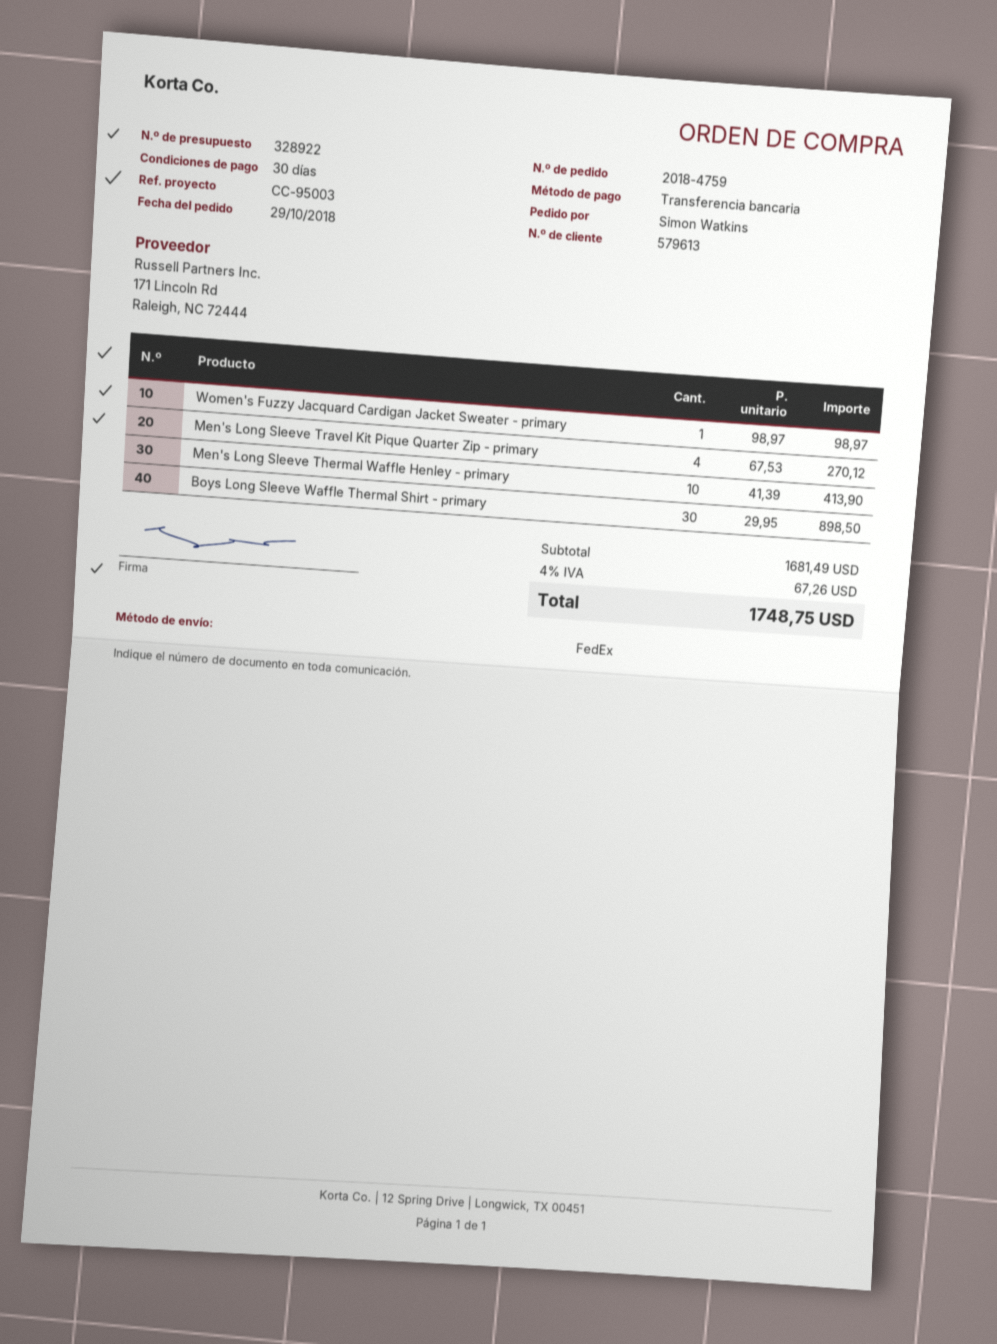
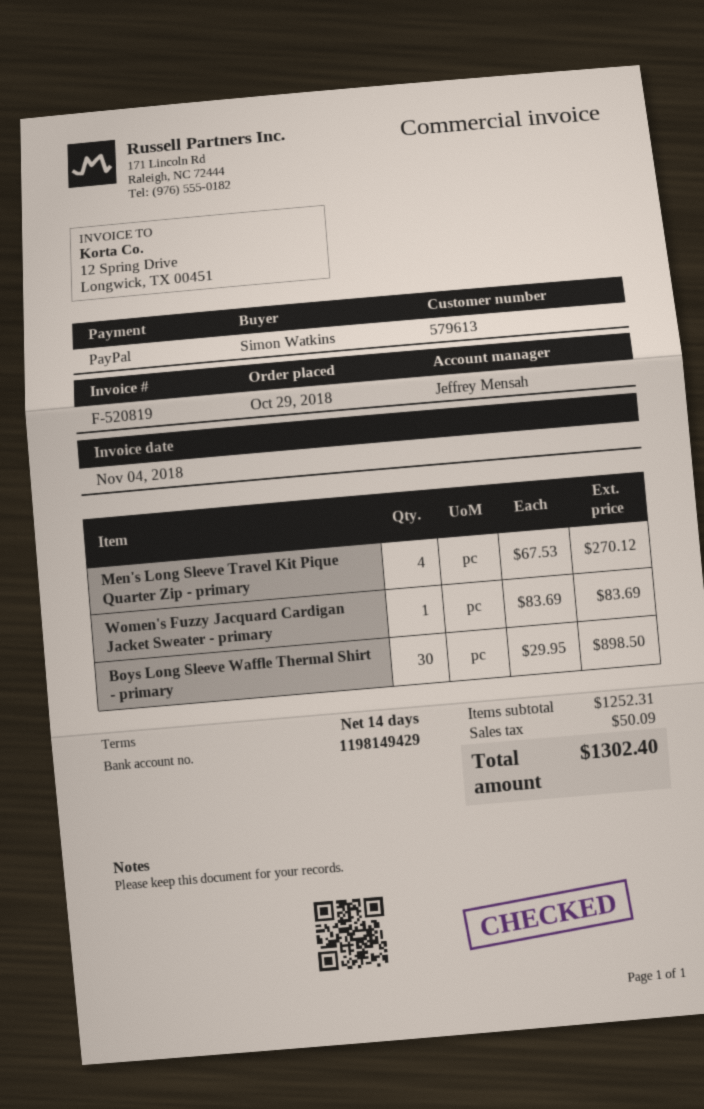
payment terms: 30 days -> 14 days
payment method: bank transfer -> PayPal
Women's Fuzzy Jacquard Cardigan Jacket Sweater - primary: 1 x 98.97 = 98.97 -> 1 x 83.69 = 83.69
Men's Long Sleeve Thermal Waffle Henley - primary: 10 x 41.39 = 413.90 -> none
subtotal: 1681.49 -> 1252.31
tax: 67.26 -> 50.09
total: 1748.75 -> 1302.40

